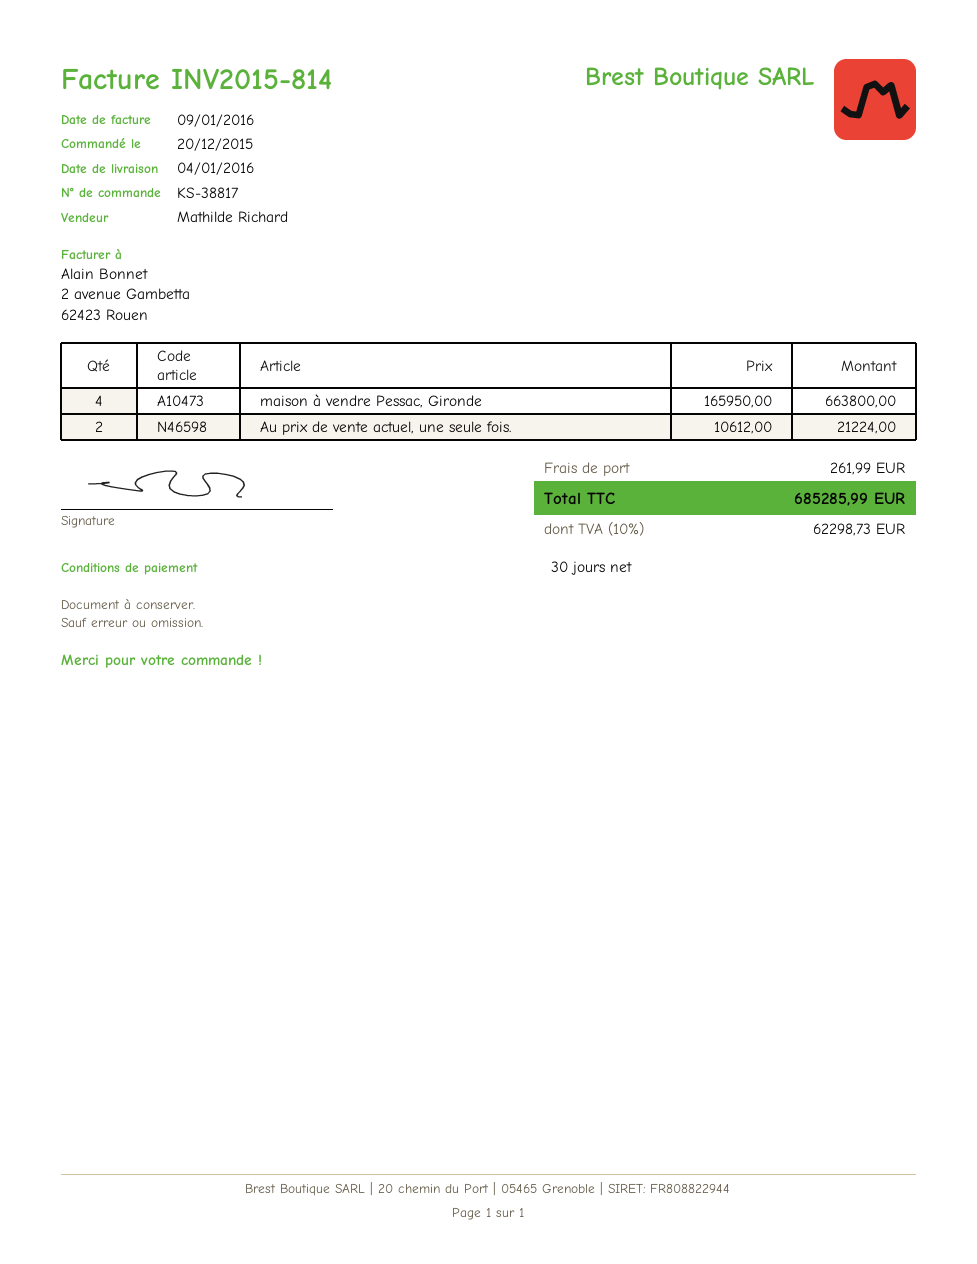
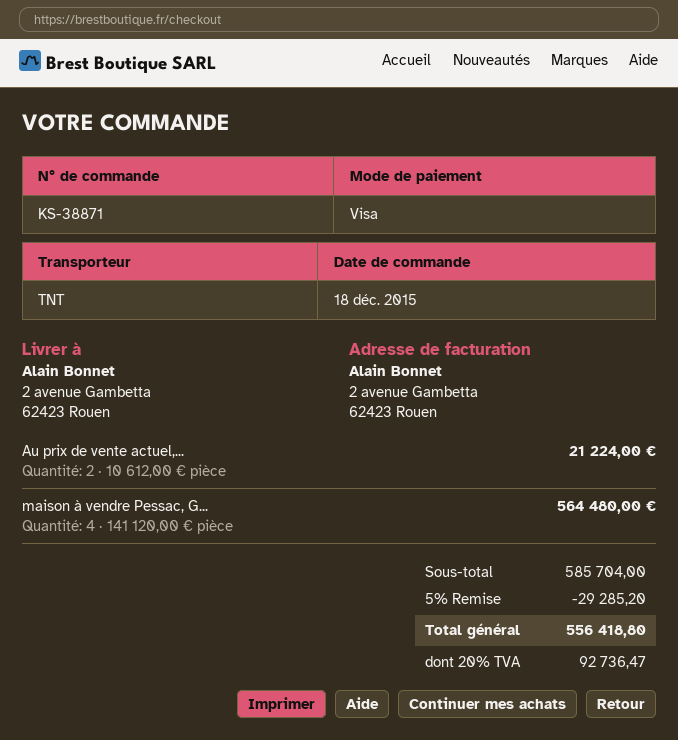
order number: KS-38817 -> KS-38871
order date: 2015-12-20 -> 2015-12-18
maison à vendre Pessac, Gironde: 4 x 165950.00 = 663800.00 -> 4 x 141120.00 = 564480.00
discount: none -> 5% = 29285.20
shipping: 261.99 -> none
tax: 10% = 62298.73 -> 20% = 92736.47
total: 685285.99 -> 556418.80

